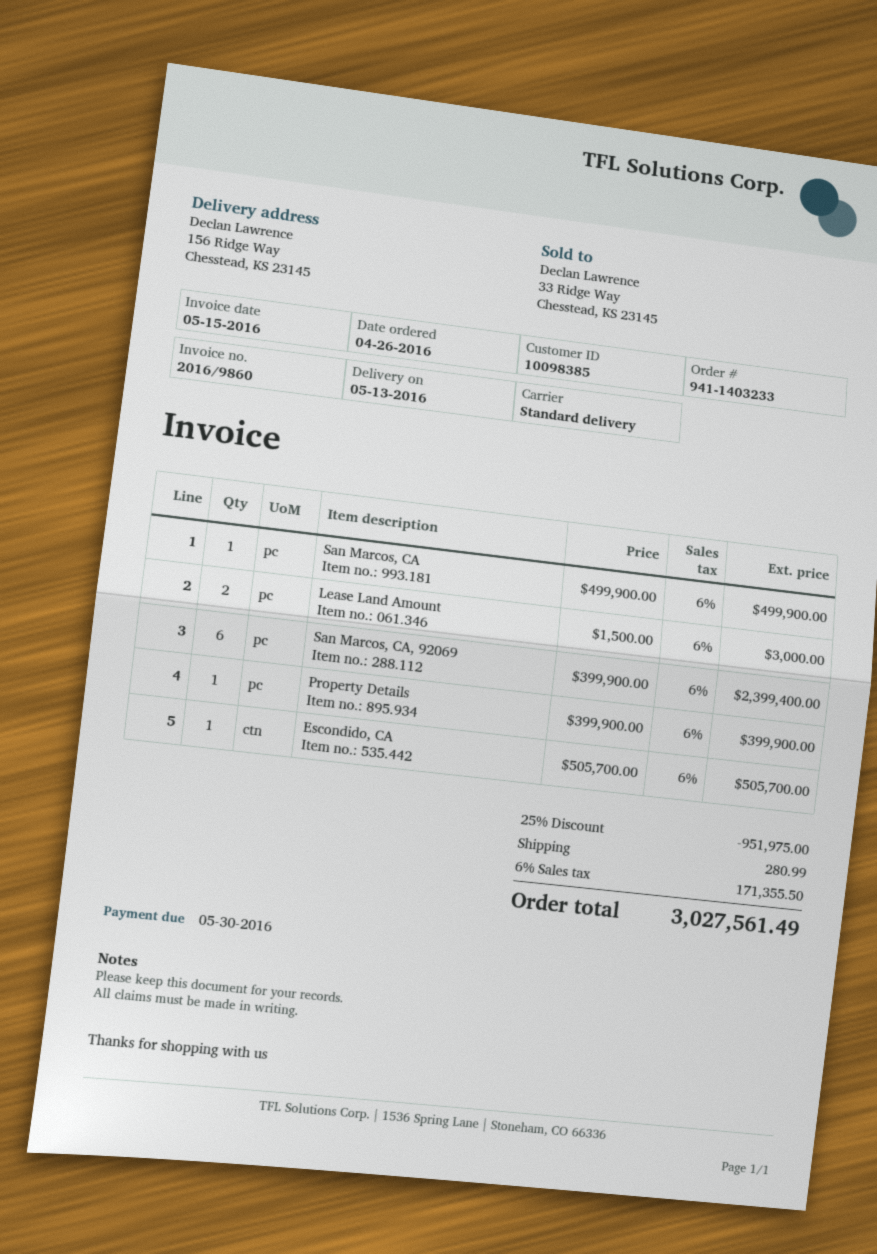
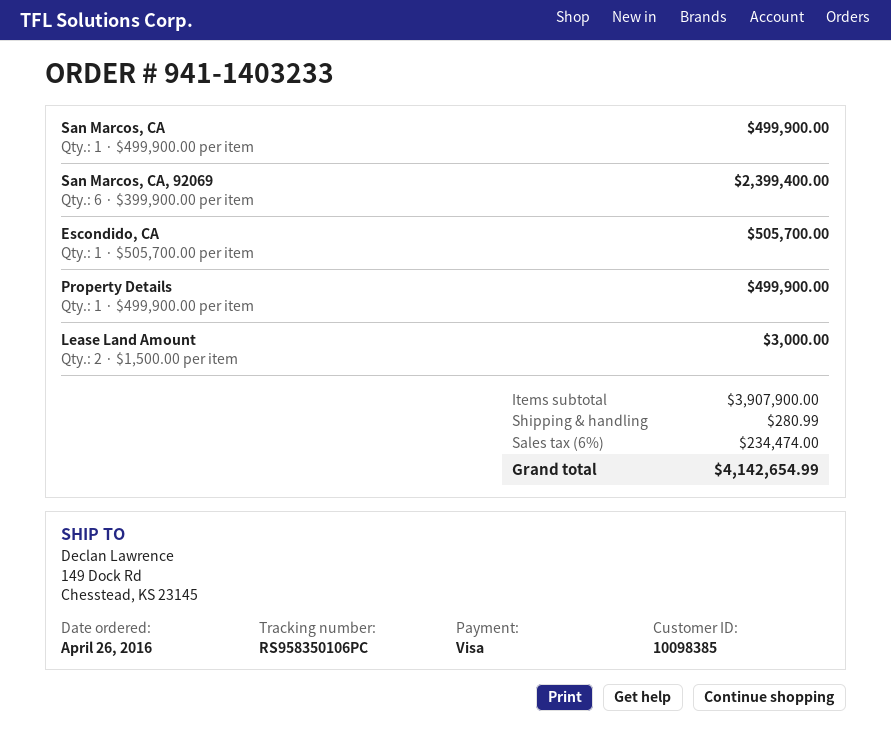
ship to: 156 Ridge Way, Chesstead, KS 23145 -> 149 Dock Rd, Chesstead, KS 23145
Property Details: 1 x 399900.00 = 399900.00 -> 1 x 499900.00 = 499900.00
discount: 25% = 951975.00 -> none
tax: 6% = 171355.50 -> 6% = 234474.00
total: 3027561.49 -> 4142654.99

